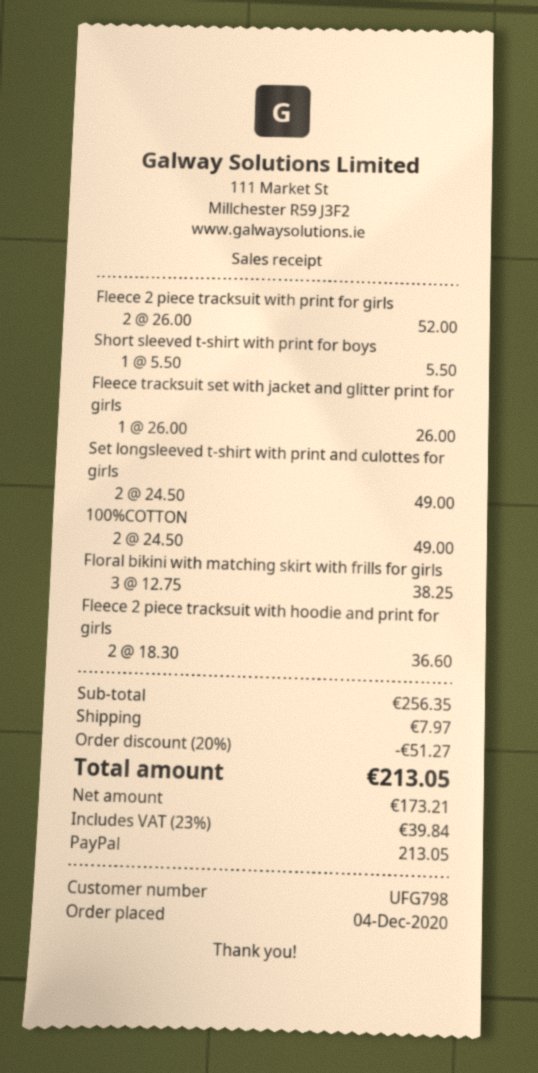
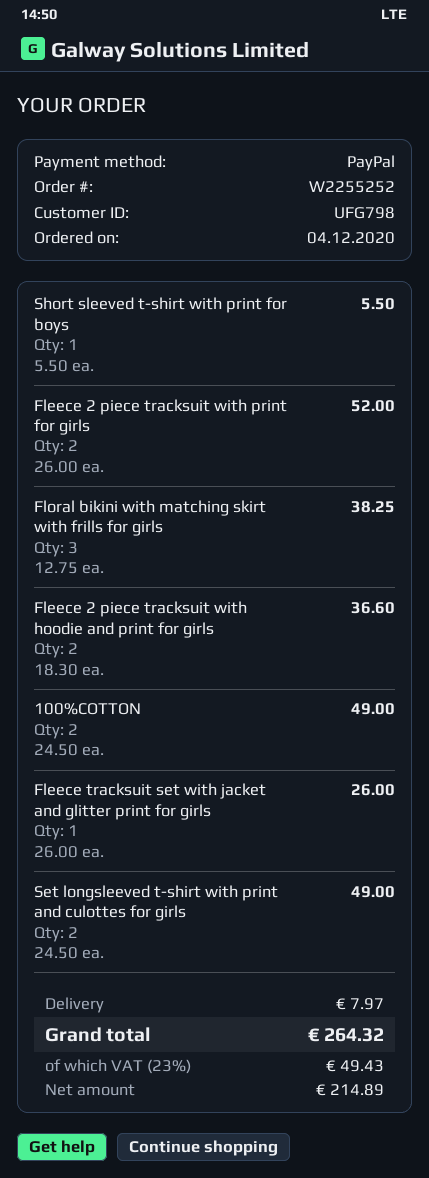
discount: 20% = 51.27 -> none
net: 173.21 -> 214.89
tax: 23% = 39.84 -> 23% = 49.43
total: 213.05 -> 264.32

